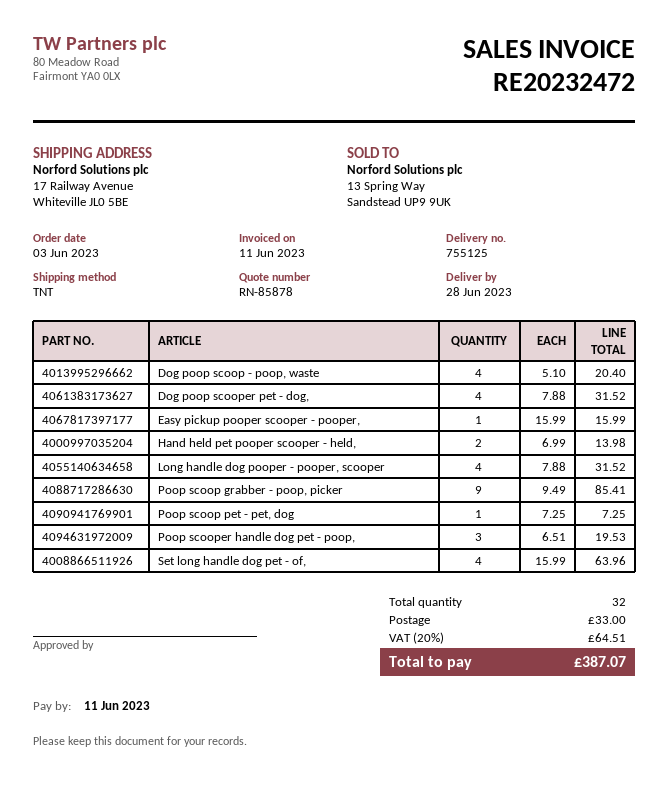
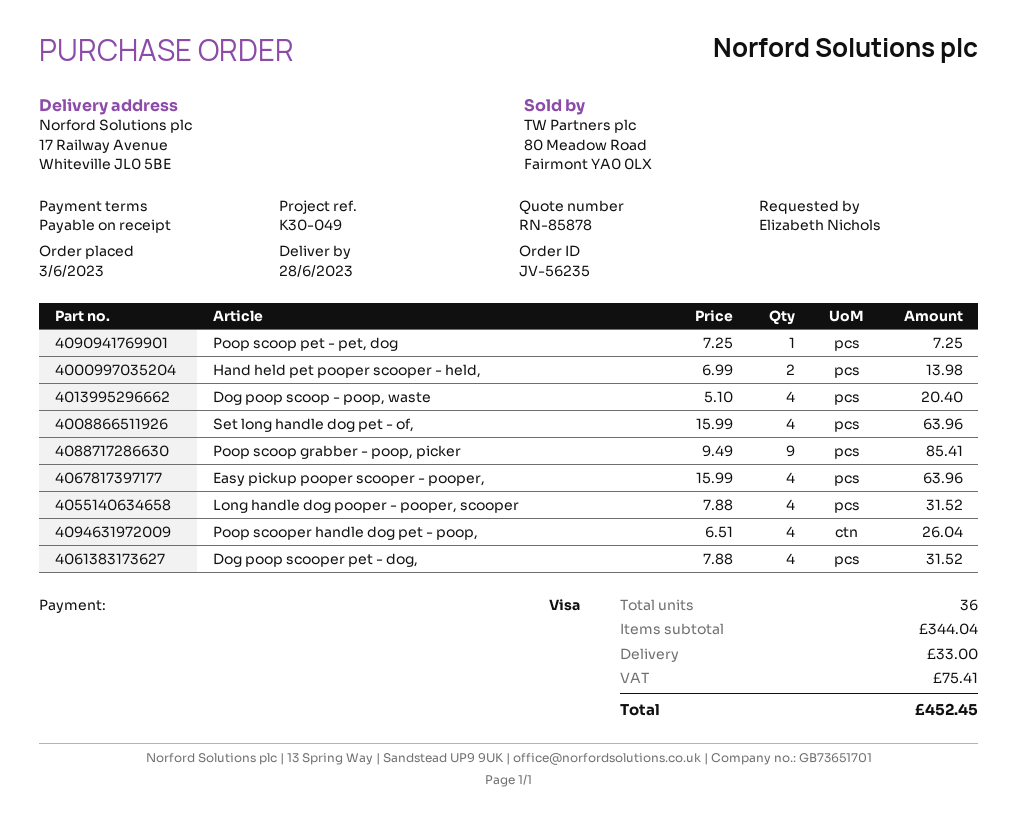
Easy pickup pooper scooper - pooper,: 1 x 15.99 = 15.99 -> 4 x 15.99 = 63.96
Poop scooper handle dog pet - poop,: 3 x 6.51 = 19.53 -> 4 x 6.51 = 26.04
total quantity: 32 -> 36
tax: 64.51 -> 75.41
total: 387.07 -> 452.45

